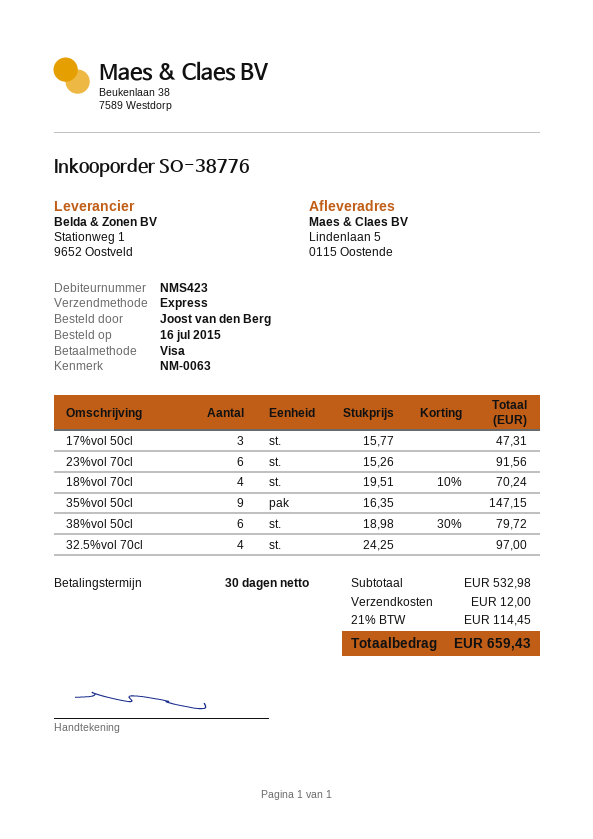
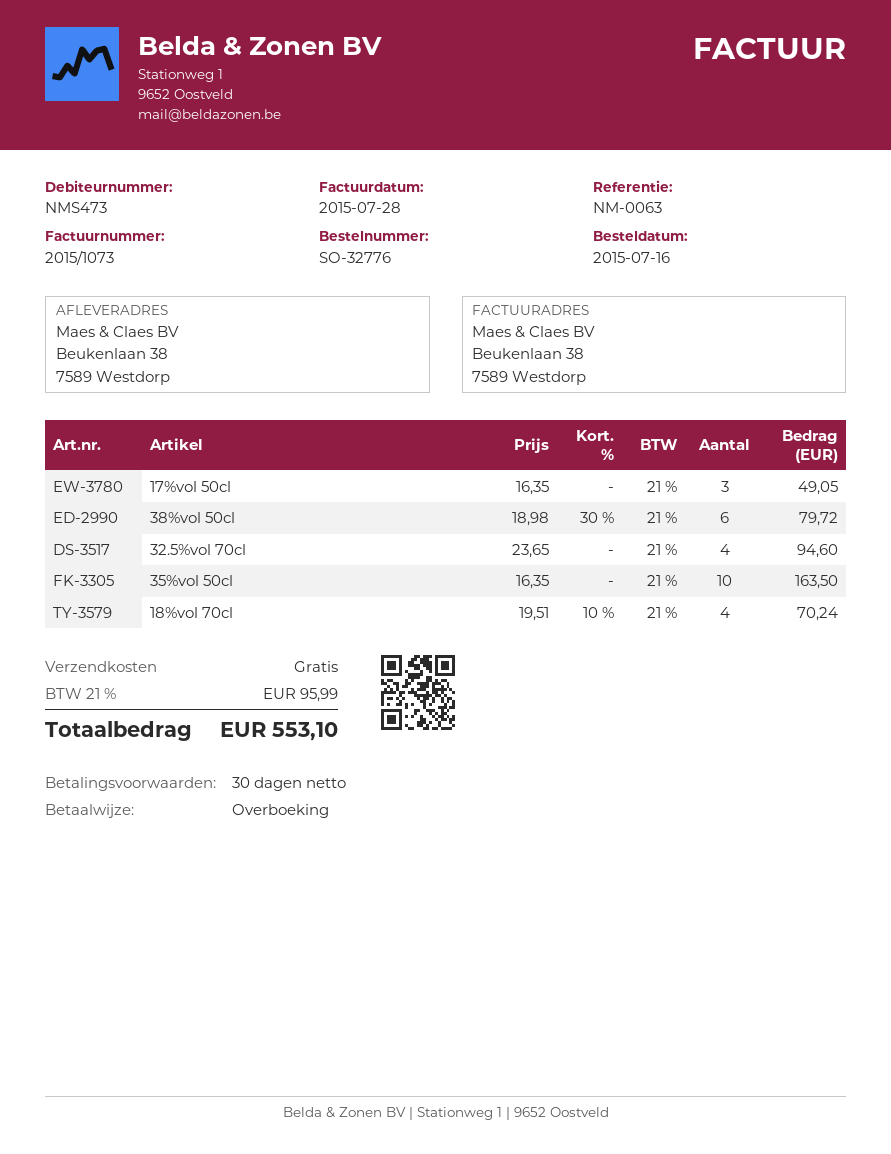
order number: SO-38776 -> SO-32776
customer number: NMS423 -> NMS473
payment method: Visa -> bank transfer
ship to: Lindenlaan 5, 0115 Oostende -> Beukenlaan 38, 7589 Westdorp
17%vol 50cl: 3 x 15.77 = 47.31 -> 3 x 16.35 = 49.05
23%vol 70cl: 6 x 15.26 = 91.56 -> none
35%vol 50cl: 9 x 16.35 = 147.15 -> 10 x 16.35 = 163.50
32.5%vol 70cl: 4 x 24.25 = 97.00 -> 4 x 23.65 = 94.60
shipping: 12.00 -> 0.00
tax: 21% = 114.45 -> 21% = 95.99
total: 659.43 -> 553.10

